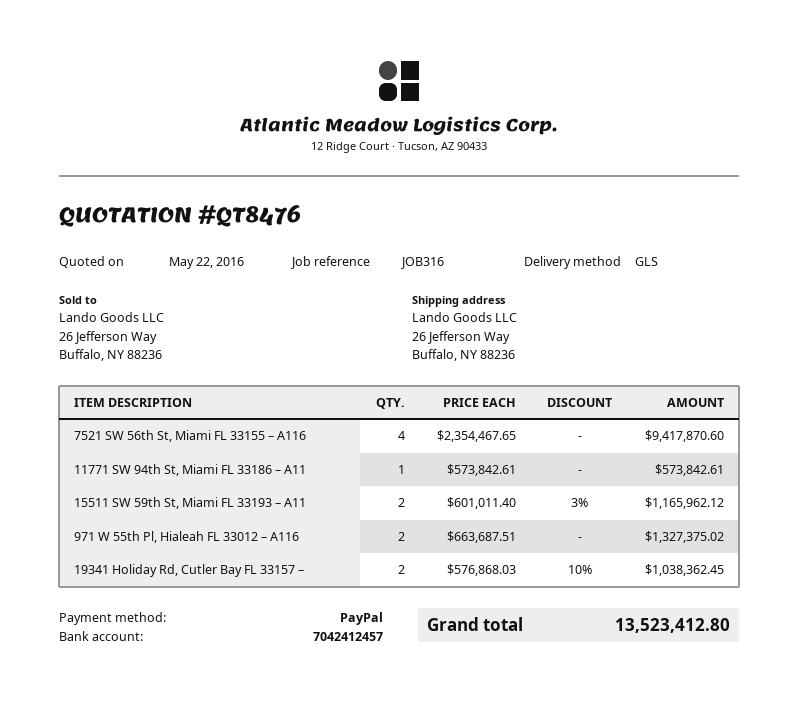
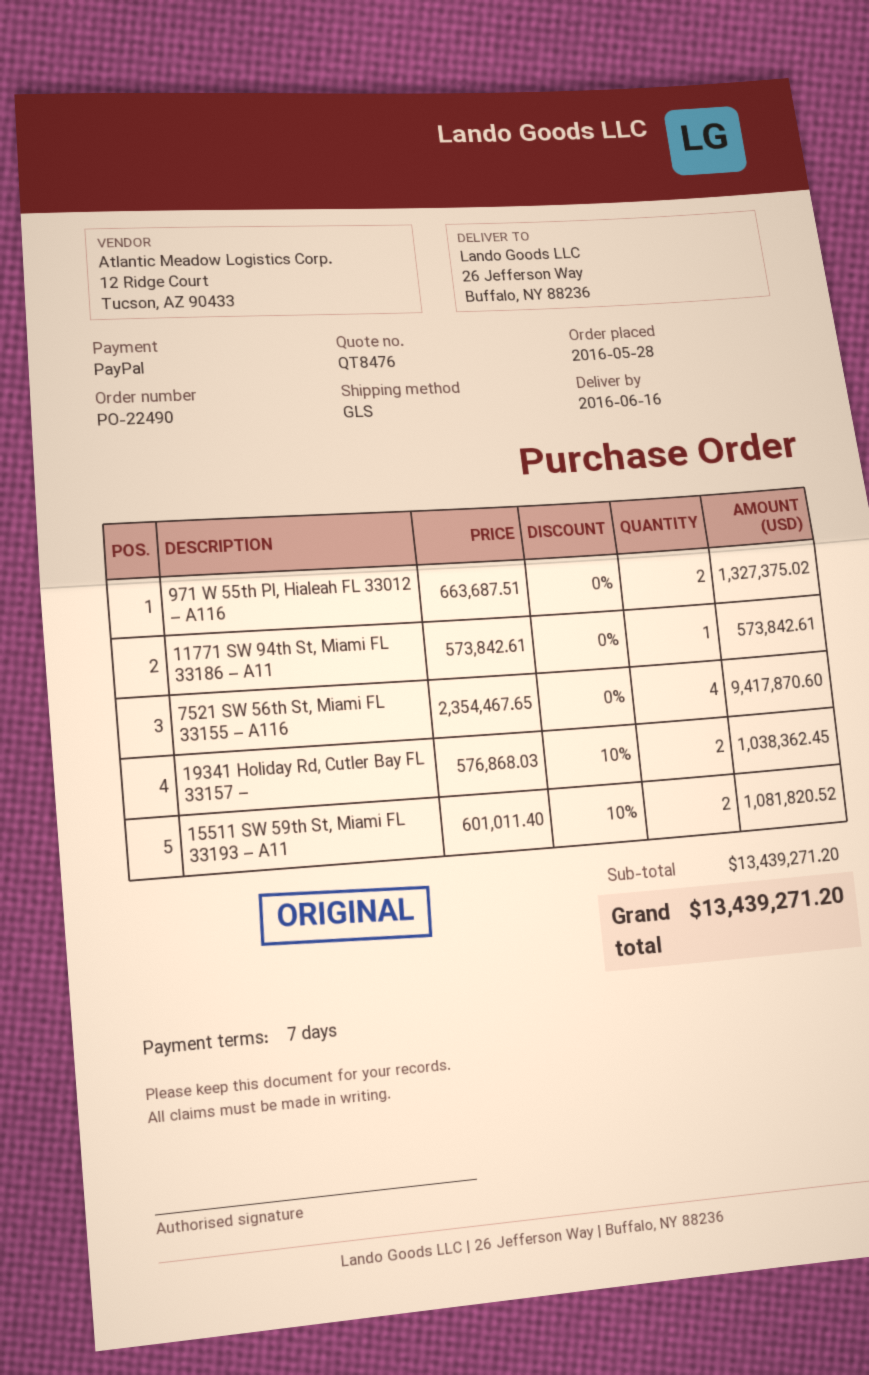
15511 SW 59th St, Miami FL 33193 – A11: 2 x 601011.40 - 3% = 1165962.12 -> 2 x 601011.40 - 10% = 1081820.52
total: 13523412.80 -> 13439271.20

